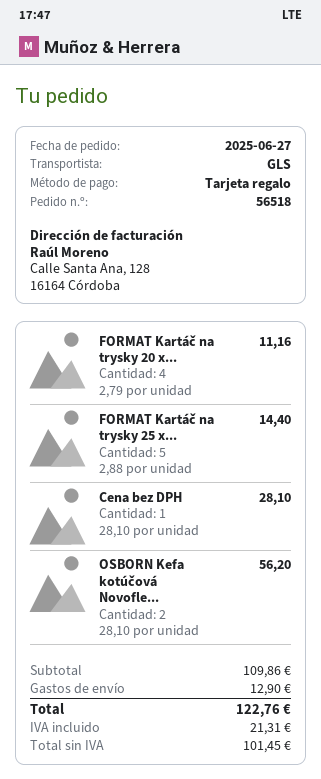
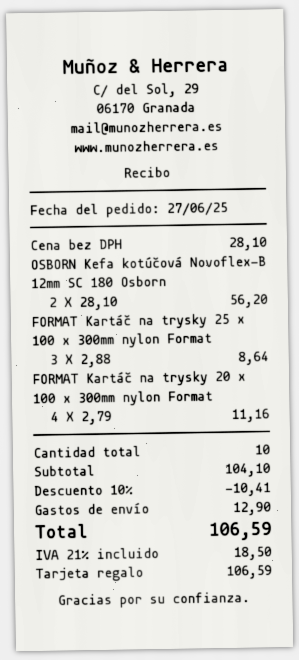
FORMAT Kartáč na trysky 25 x...: 5 x 2.88 = 14.40 -> 3 x 2.88 = 8.64
subtotal: 109.86 -> 104.10
discount: none -> 10% = 10.41
tax: 21.31 -> 18.50
total: 122.76 -> 106.59

